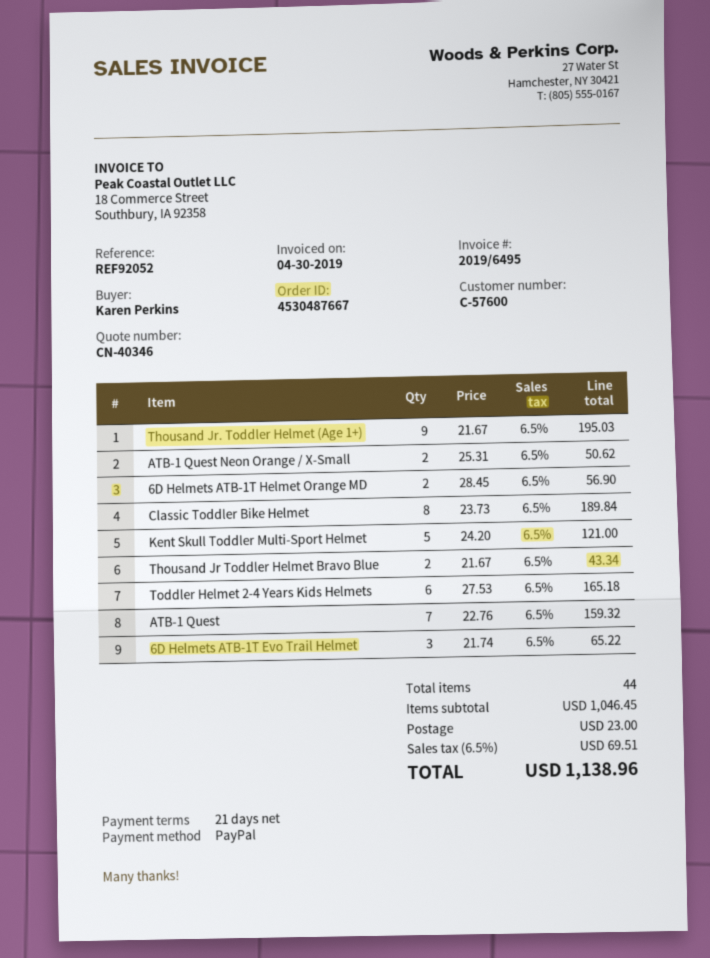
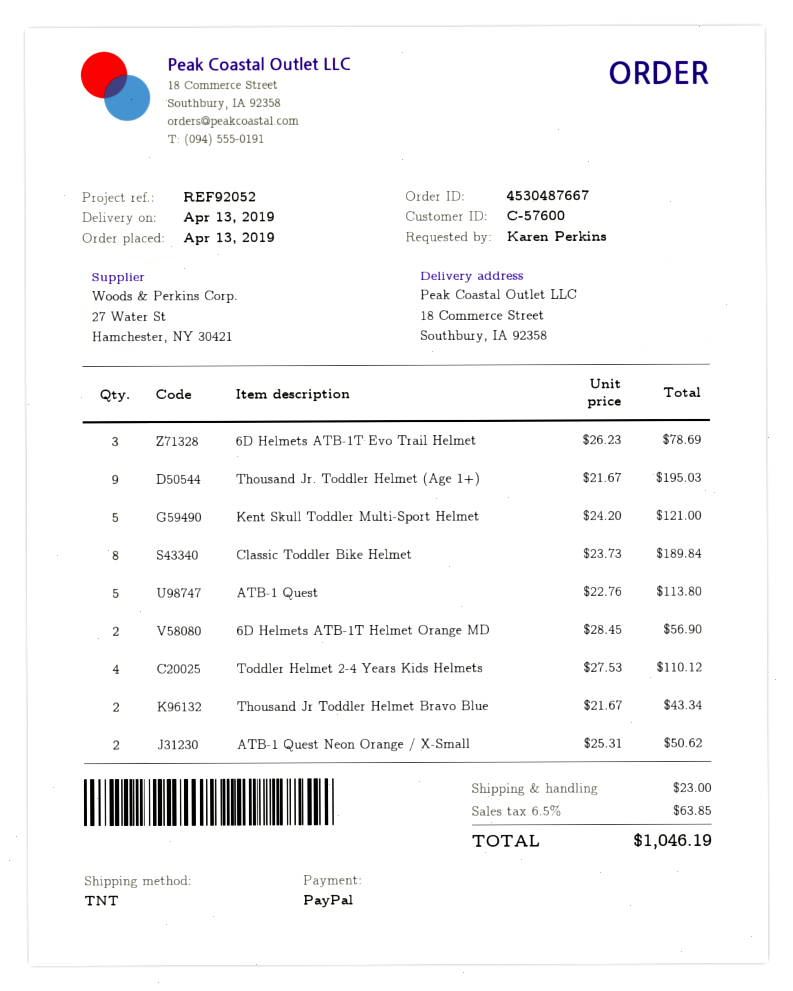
Toddler Helmet 2-4 Years Kids Helmets: 6 x 27.53 = 165.18 -> 4 x 27.53 = 110.12
ATB-1 Quest: 7 x 22.76 = 159.32 -> 5 x 22.76 = 113.80
6D Helmets ATB-1T Evo Trail Helmet: 3 x 21.74 = 65.22 -> 3 x 26.23 = 78.69
tax: 6.5% = 69.51 -> 6.5% = 63.85
total: 1138.96 -> 1046.19

